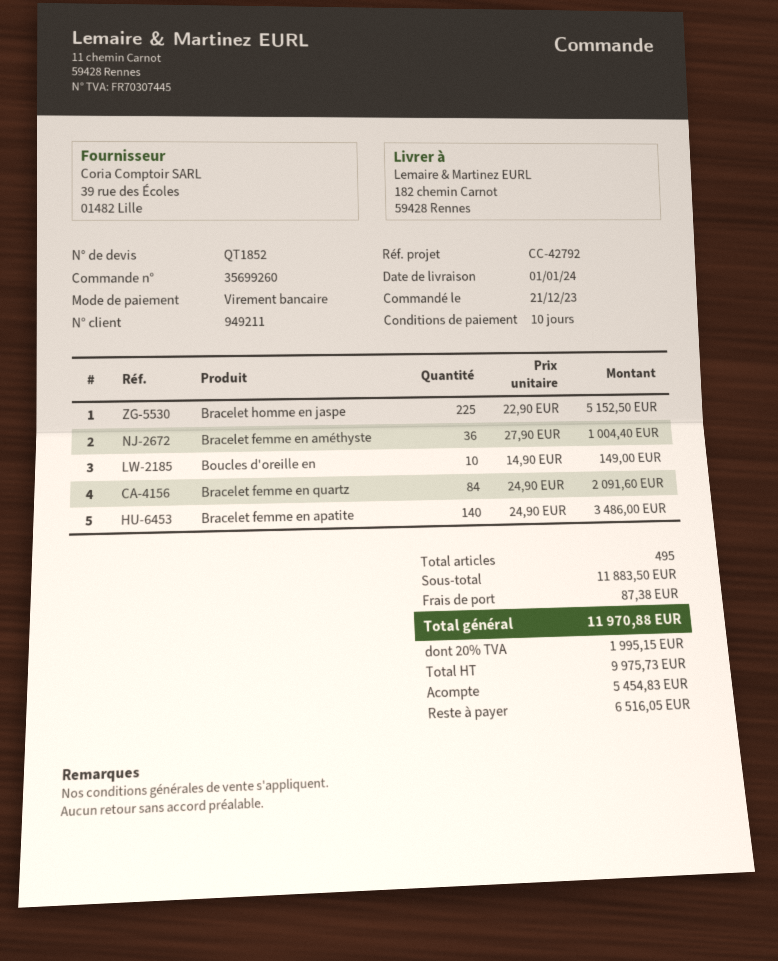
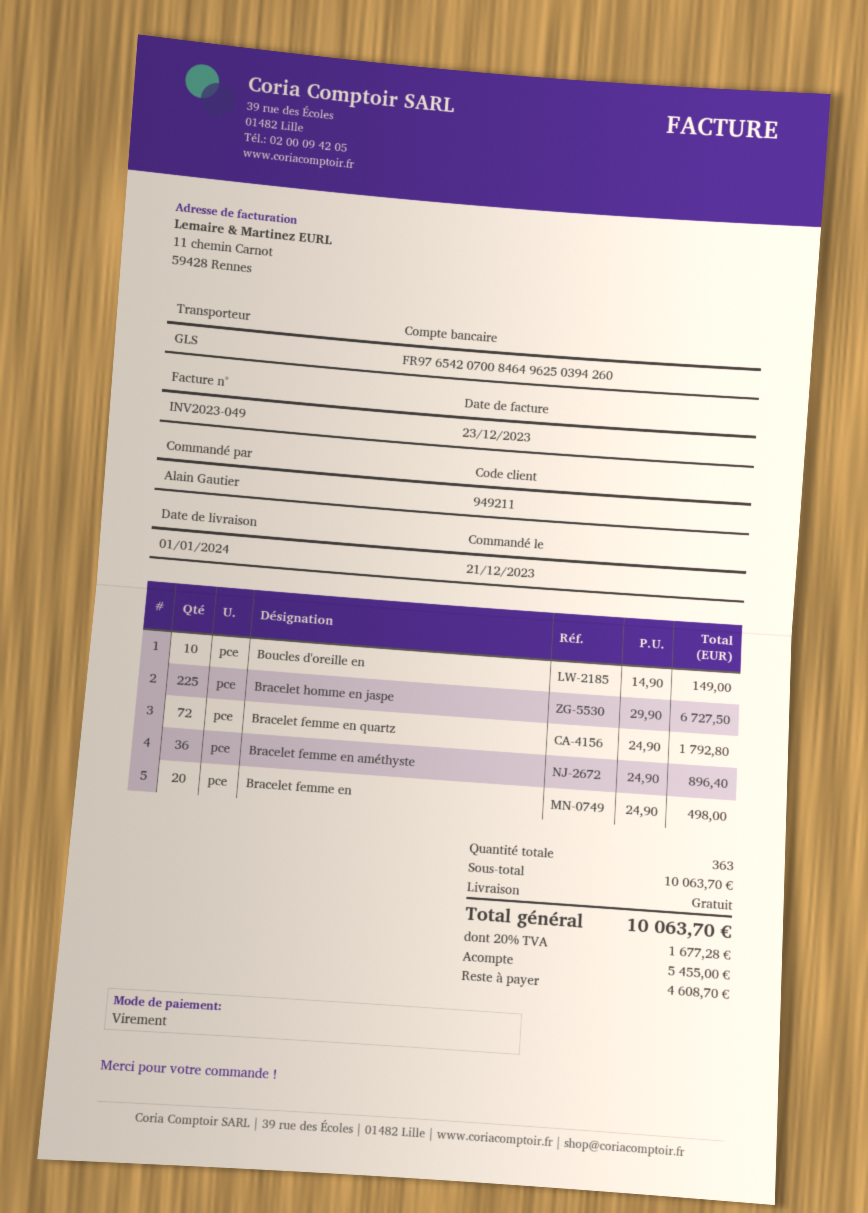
Bracelet homme en jaspe: 225 x 22.90 = 5152.50 -> 225 x 29.90 = 6727.50
Bracelet femme en améthyste: 36 x 27.90 = 1004.40 -> 36 x 24.90 = 896.40
Bracelet femme en quartz: 84 x 24.90 = 2091.60 -> 72 x 24.90 = 1792.80
Bracelet femme en apatite: 140 x 24.90 = 3486.00 -> none
Bracelet femme en: none -> 20 x 24.90 = 498.00
total quantity: 495 -> 363
subtotal: 11883.50 -> 10063.70
shipping: 87.38 -> 0.00
tax: 20% = 1995.15 -> 20% = 1677.28
total: 11970.88 -> 10063.70
deposit: 5454.83 -> 5455.00
balance: 6516.05 -> 4608.70

